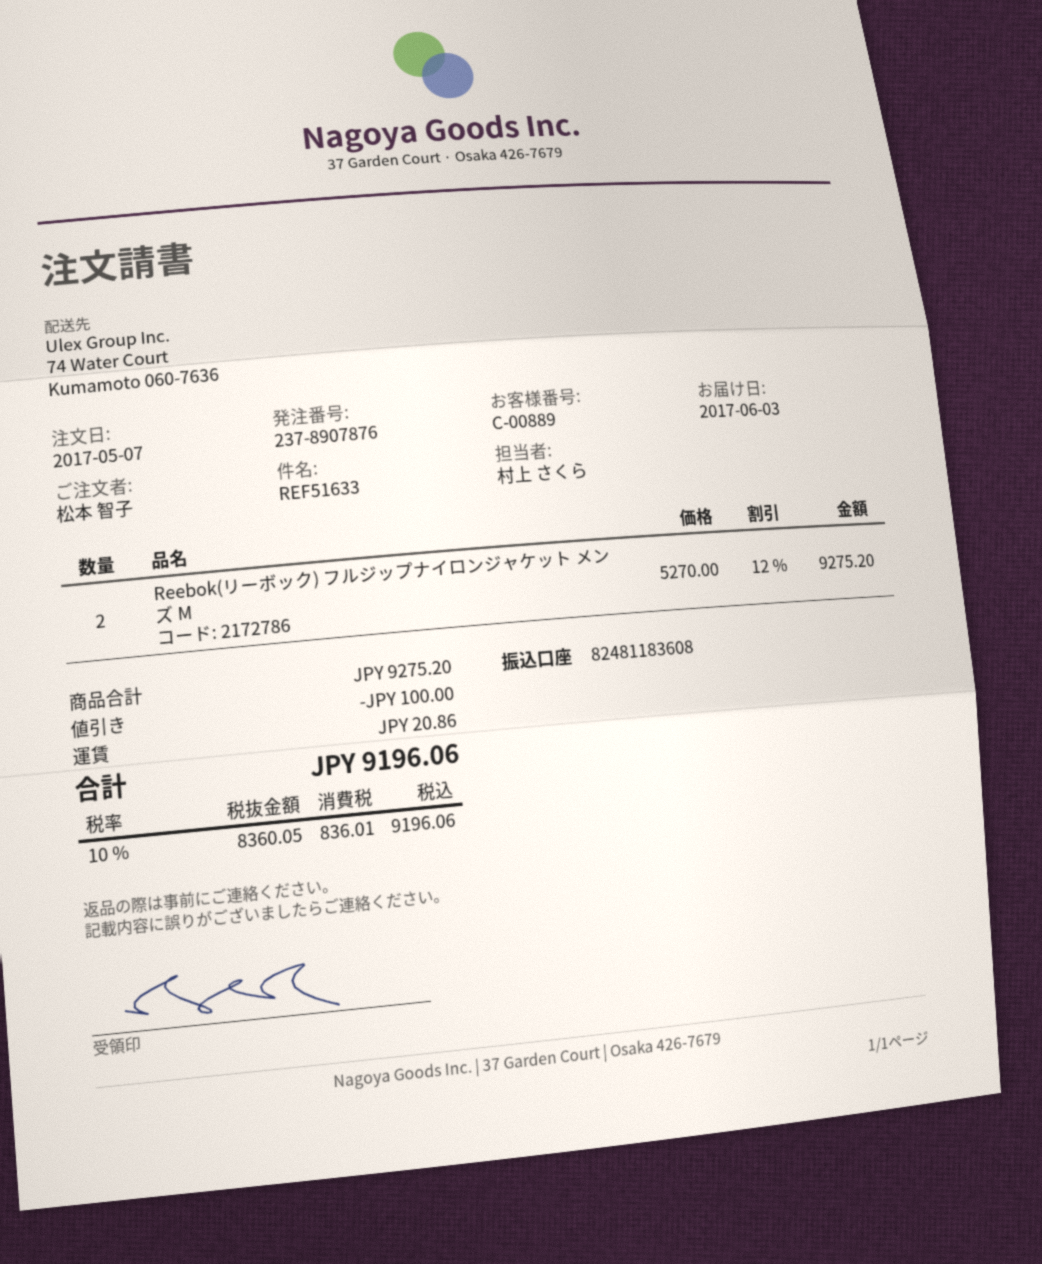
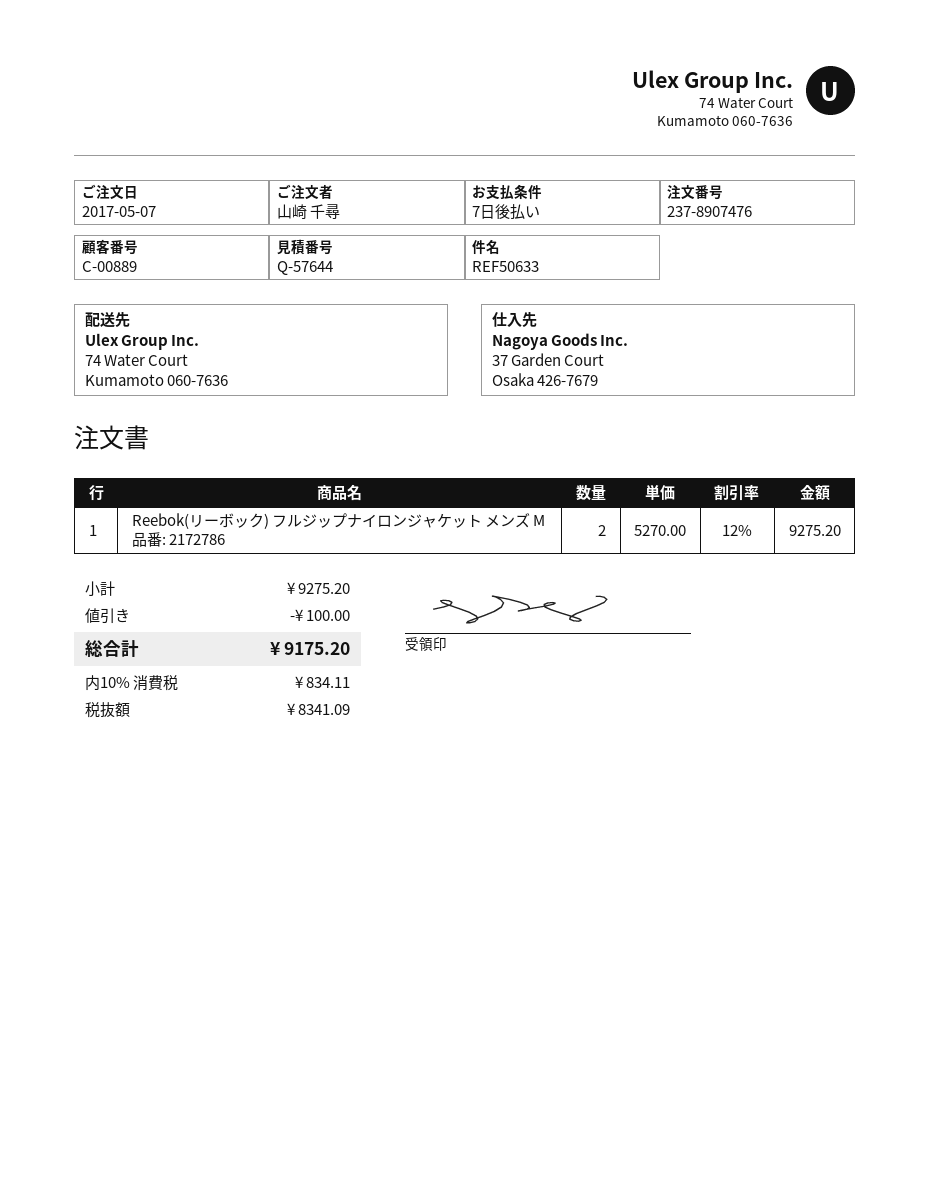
order number: 237-8907876 -> 237-8907476
reference: REF51633 -> REF50633
ordered by: 松本 智子 -> 山崎 千尋
shipping: 20.86 -> none
net: 8360.05 -> 8341.09
tax: 10% = 836.01 -> 10% = 834.11
total: 9196.06 -> 9175.20

